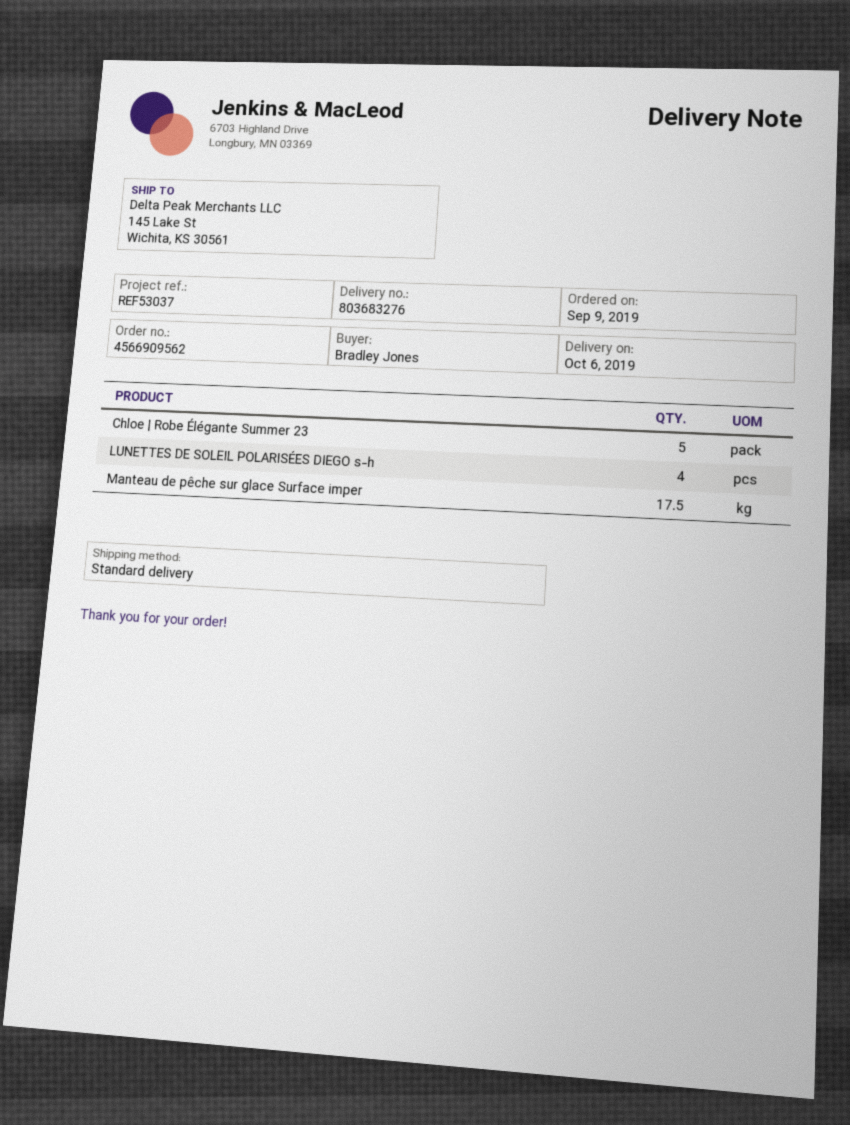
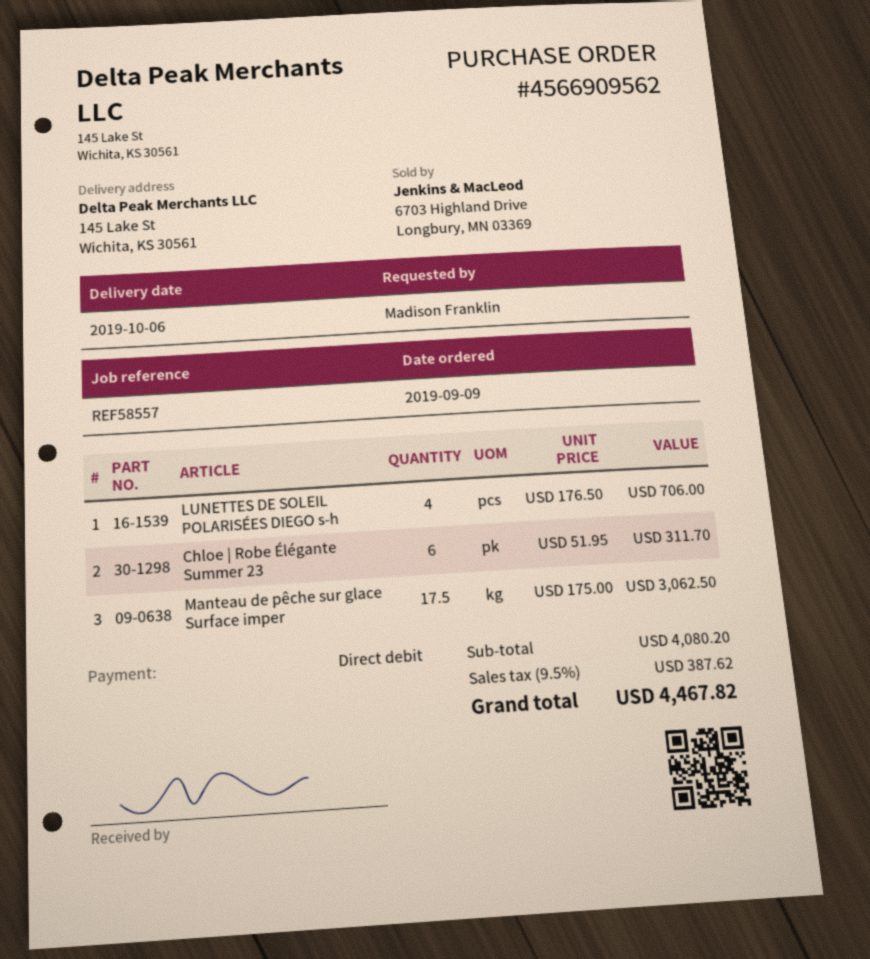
reference: REF53037 -> REF58557
ordered by: Bradley Jones -> Madison Franklin
Chloe | Robe Élégante Summer 23: 5 -> 6

